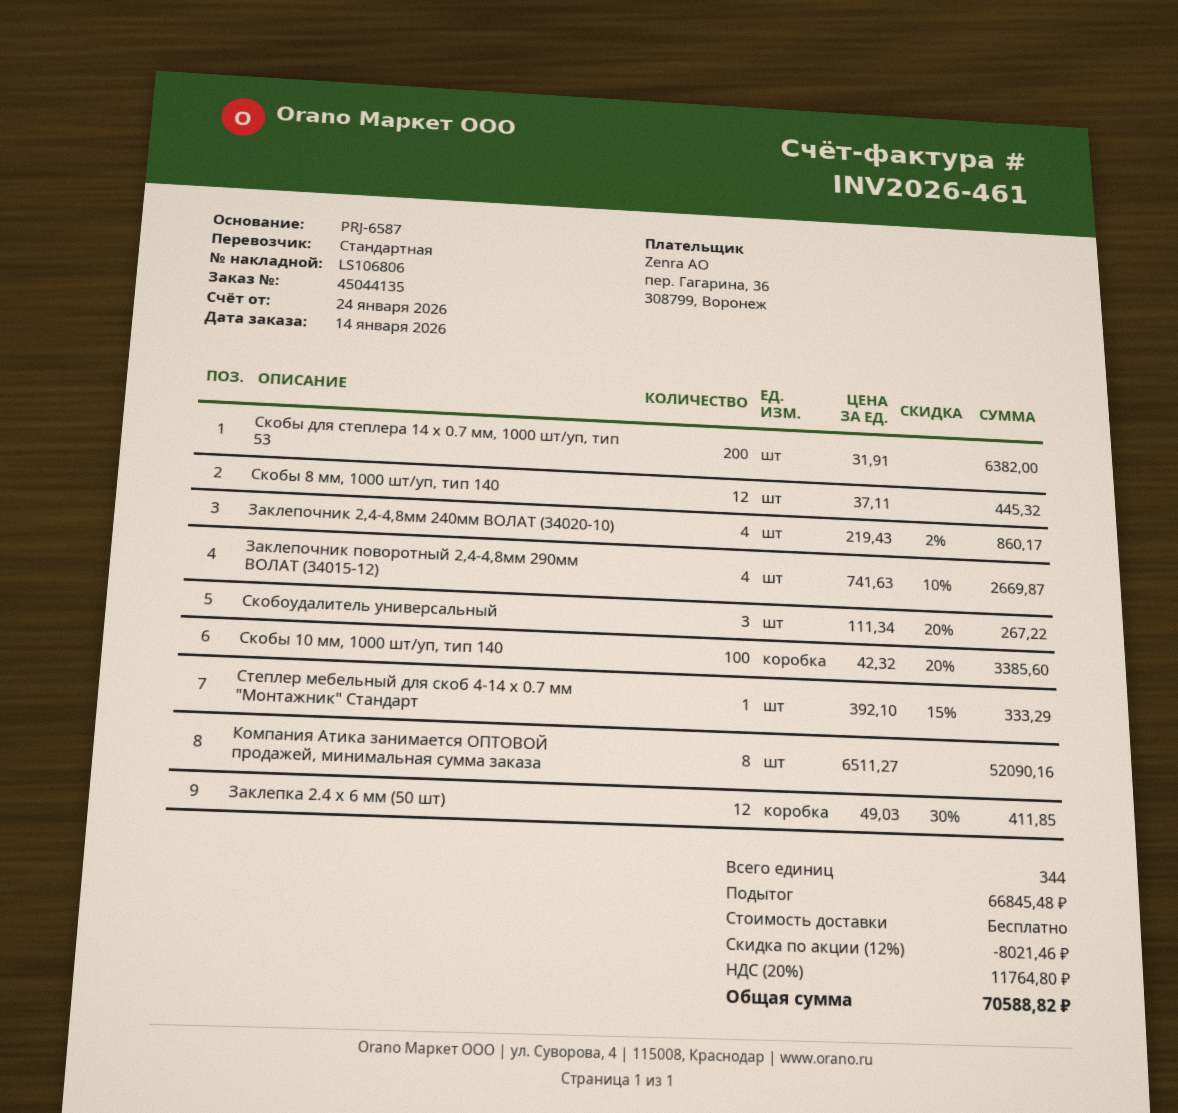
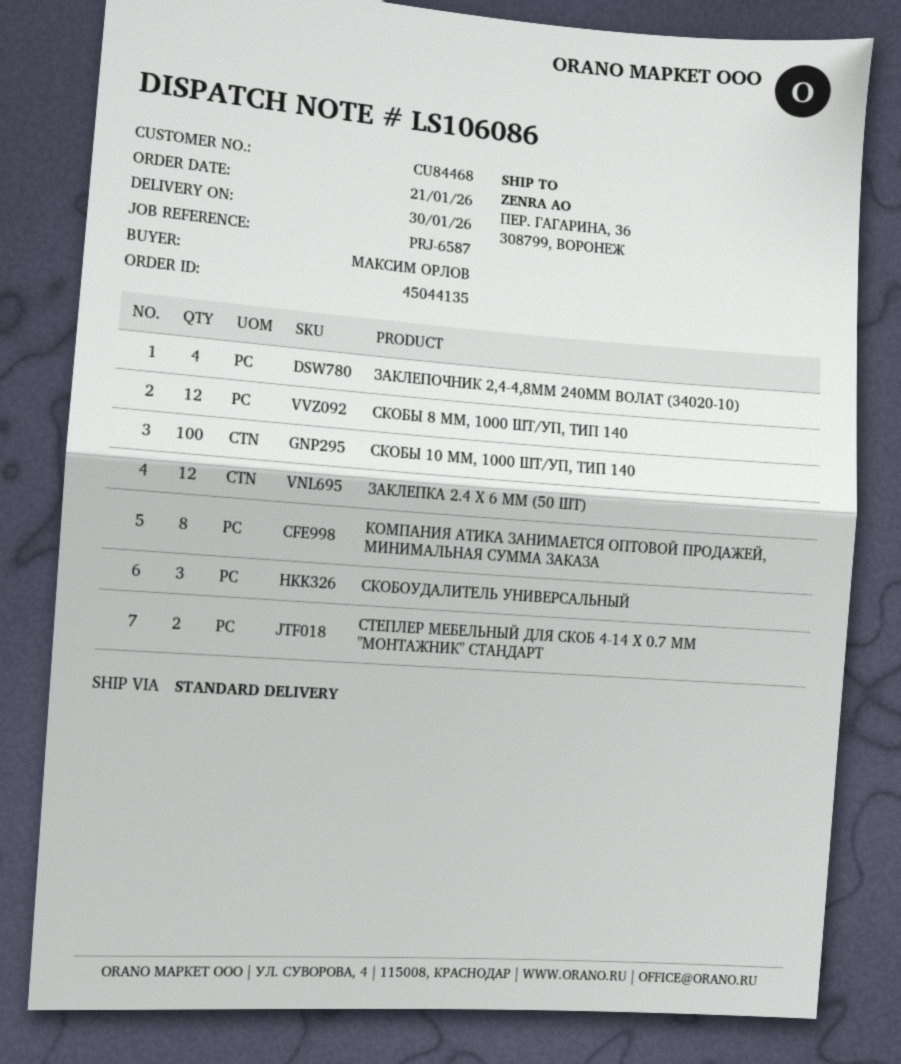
order date: 2026-01-14 -> 2026-01-21
delivery note number: LS106806 -> LS106086
Скобы для степлера 14 х 0.7 мм, 1000 шт/уп, тип 53: 200 -> none
Заклепочник поворотный 2,4-4,8мм 290мм ВОЛАТ (34015-12): 4 -> none
Степлер мебельный для скоб 4-14 х 0.7 мм "Монтажник" Стандарт: 1 -> 2

